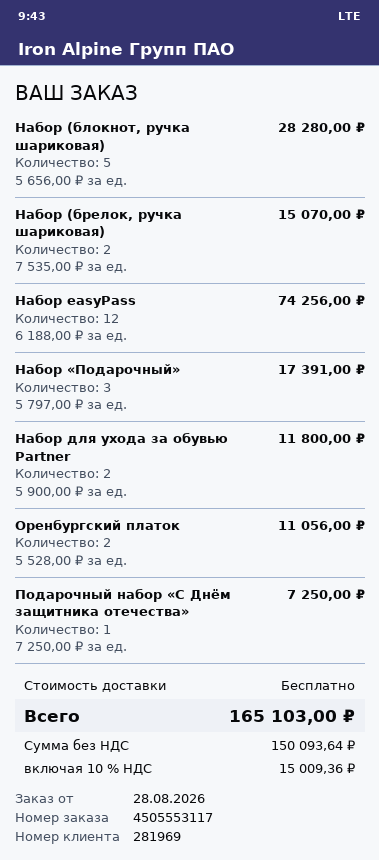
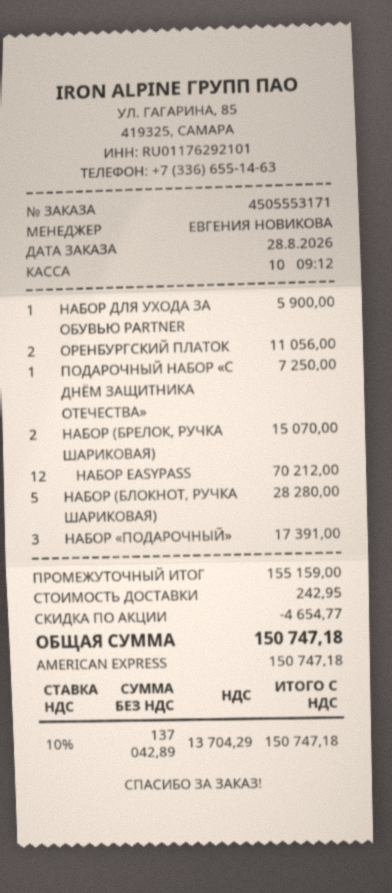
order number: 4505553117 -> 4505553171
Набор easyPass: 12 for 74256.00 -> 12 for 70212.00
Набор для ухода за обувью Partner: 2 for 11800.00 -> 1 for 5900.00
discount: none -> 4654.77
shipping: 0.00 -> 242.95
net: 150093.64 -> 137042.89
tax: 10% = 15009.36 -> 10% = 13704.29
total: 165103.00 -> 150747.18

